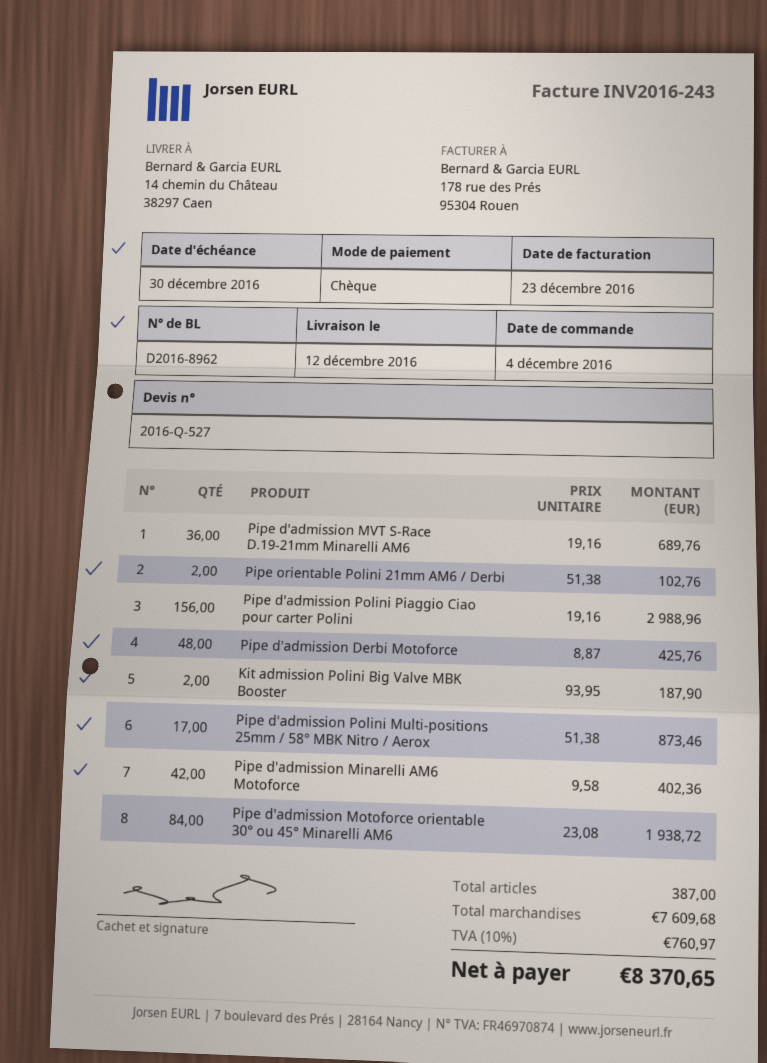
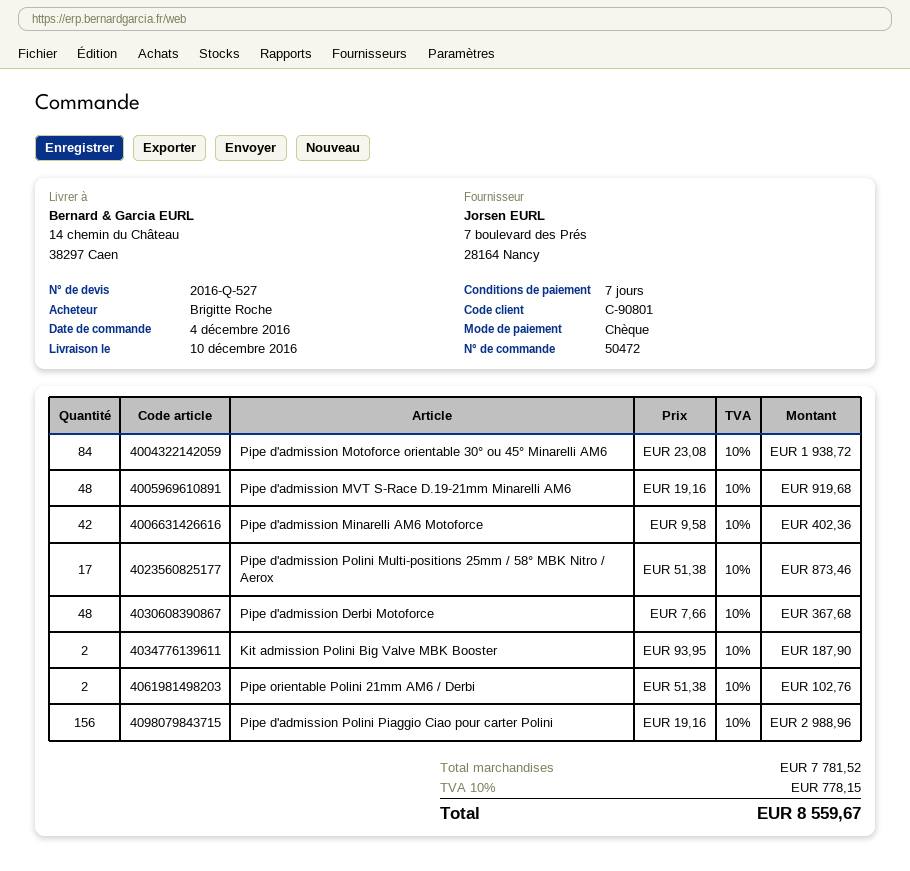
delivery date: 2016-12-12 -> 2016-12-10
Pipe d'admission MVT S-Race D.19-21mm Minarelli AM6: 36 x 19.16 = 689.76 -> 48 x 19.16 = 919.68
Pipe d'admission Derbi Motoforce: 48 x 8.87 = 425.76 -> 48 x 7.66 = 367.68
subtotal: 7609.68 -> 7781.52
tax: 10% = 760.97 -> 10% = 778.15
total: 8370.65 -> 8559.67

